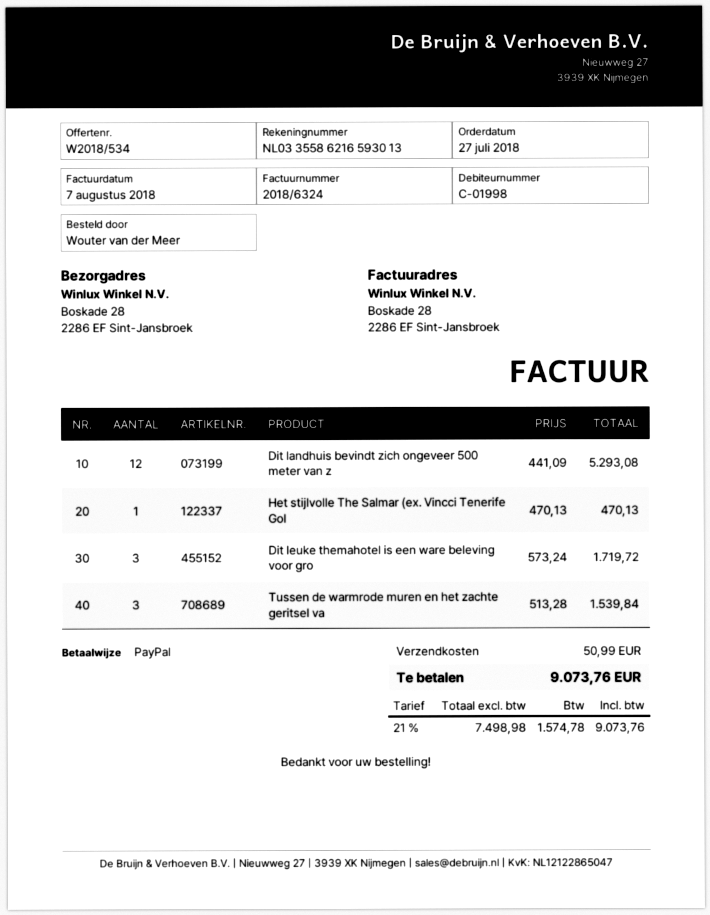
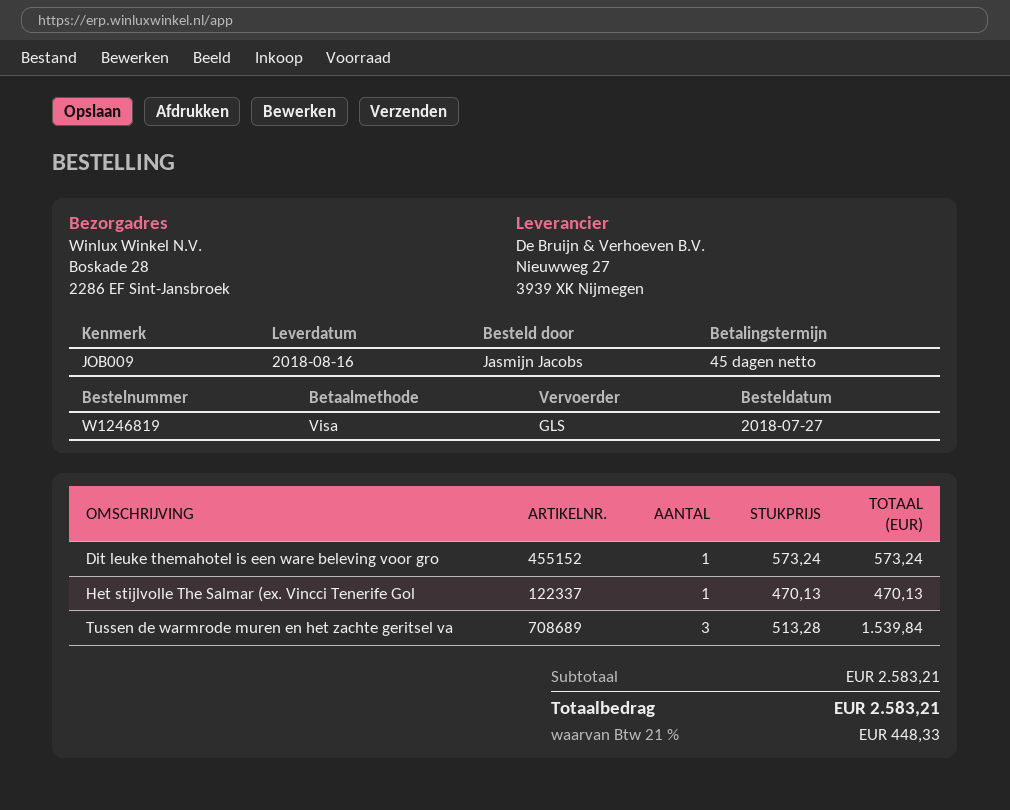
ordered by: Wouter van der Meer -> Jasmijn Jacobs
payment method: PayPal -> Visa
Dit landhuis bevindt zich ongeveer 500 meter van z: 12 x 441.09 = 5293.08 -> none
Dit leuke themahotel is een ware beleving voor gro: 3 x 573.24 = 1719.72 -> 1 x 573.24 = 573.24
shipping: 50.99 -> none
tax: 21% = 1574.78 -> 21% = 448.33
total: 9073.76 -> 2583.21

